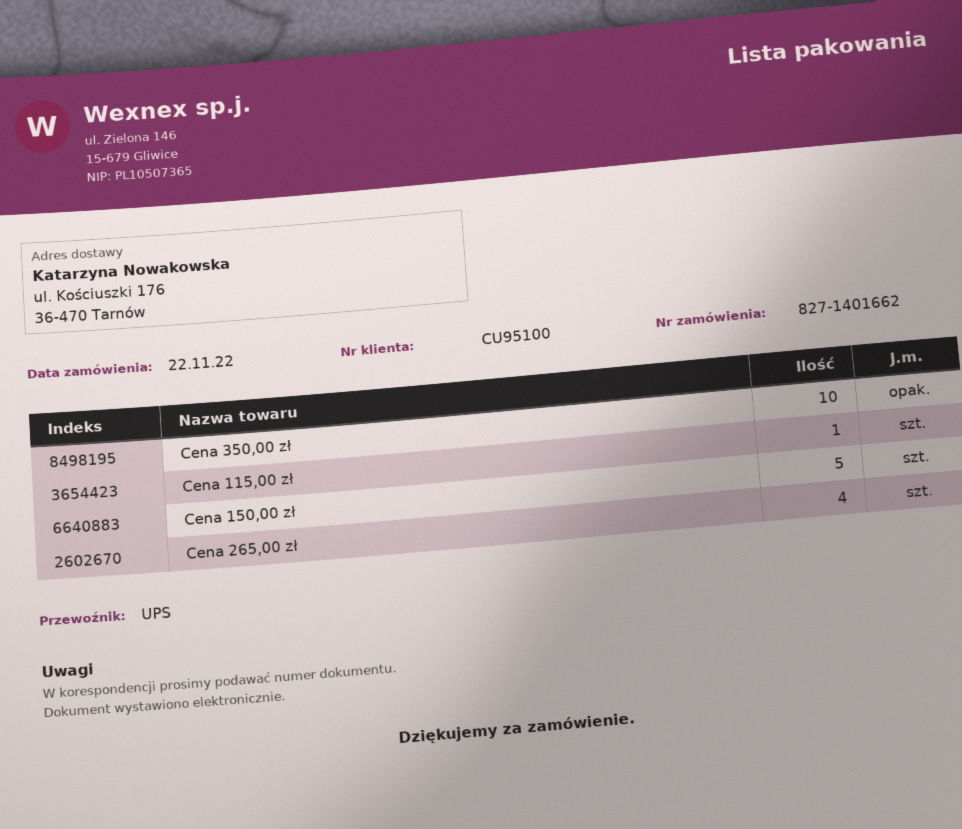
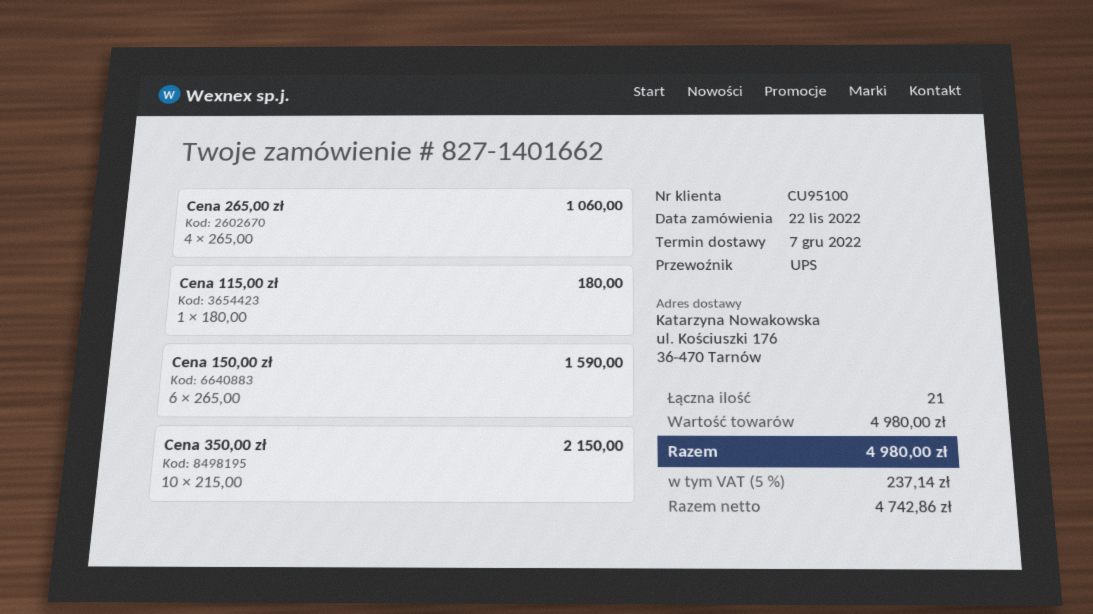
Cena 150,00 zł: 5 -> 6

